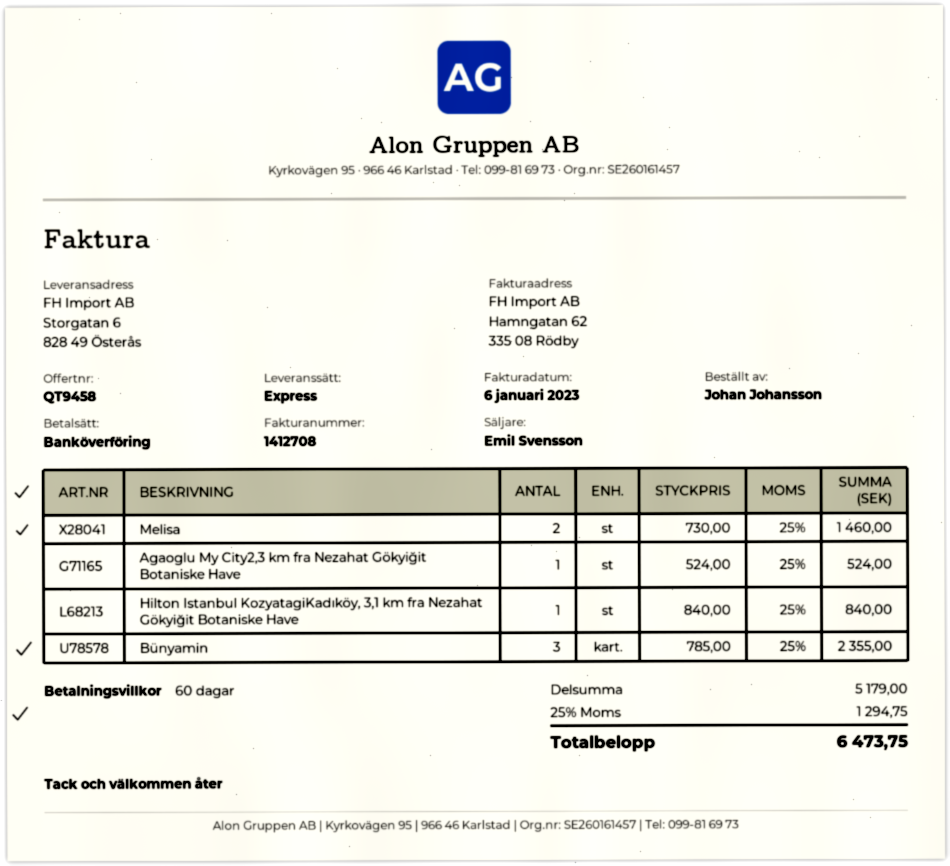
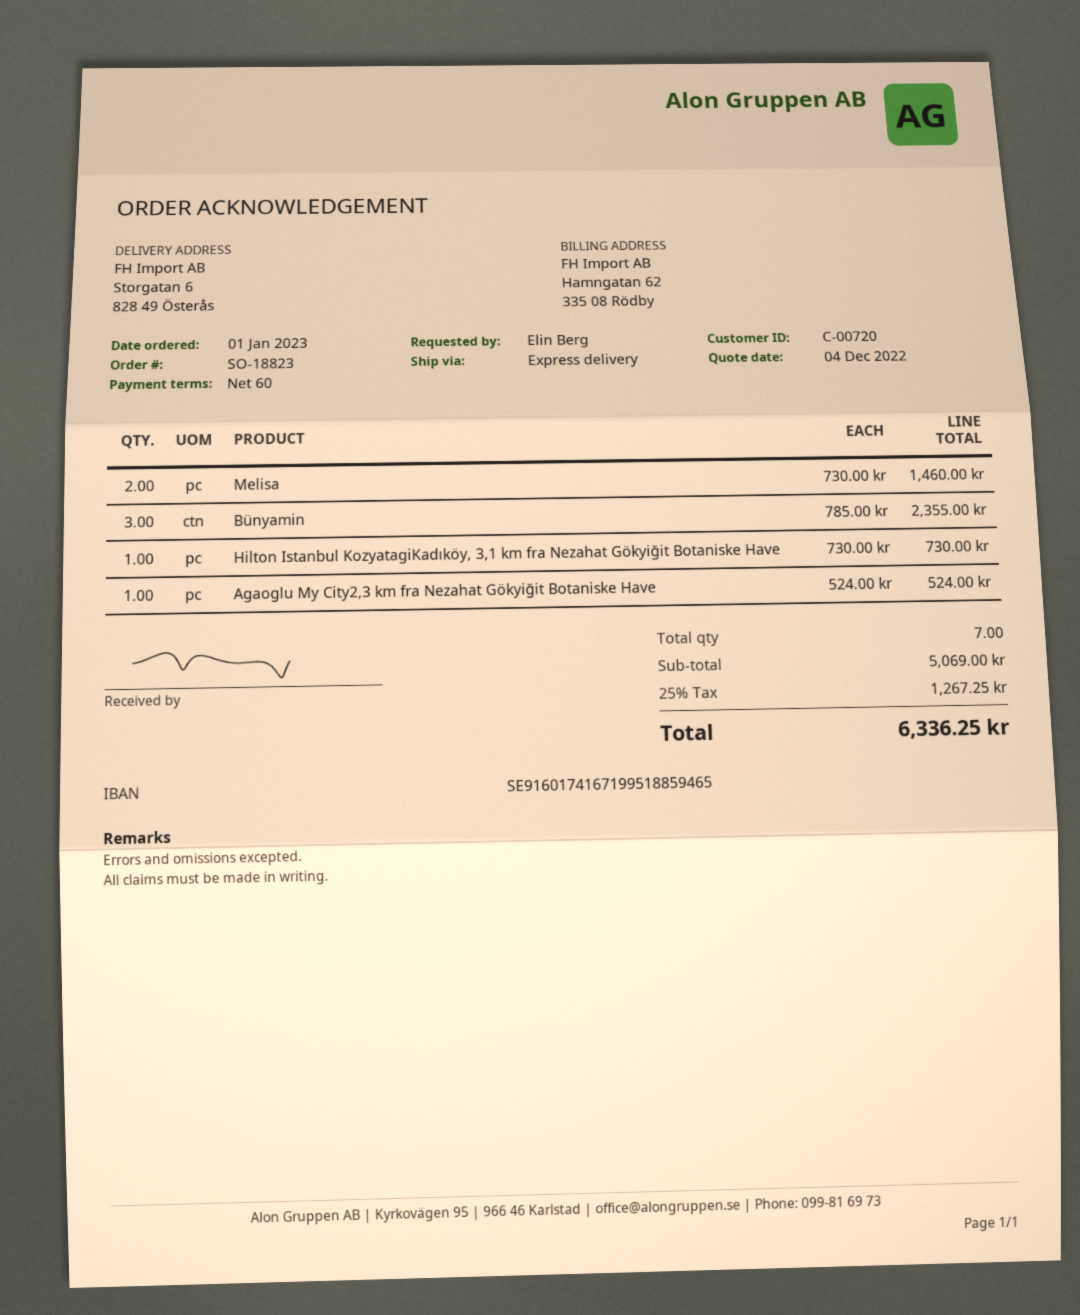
ordered by: Johan Johansson -> Elin Berg
Hilton Istanbul KozyatagiKadıköy, 3,1 km fra Nezahat Gökyiğit Botaniske Have: 1 x 840.00 = 840.00 -> 1 x 730.00 = 730.00
subtotal: 5179.00 -> 5069.00
tax: 25% = 1294.75 -> 25% = 1267.25
total: 6473.75 -> 6336.25

